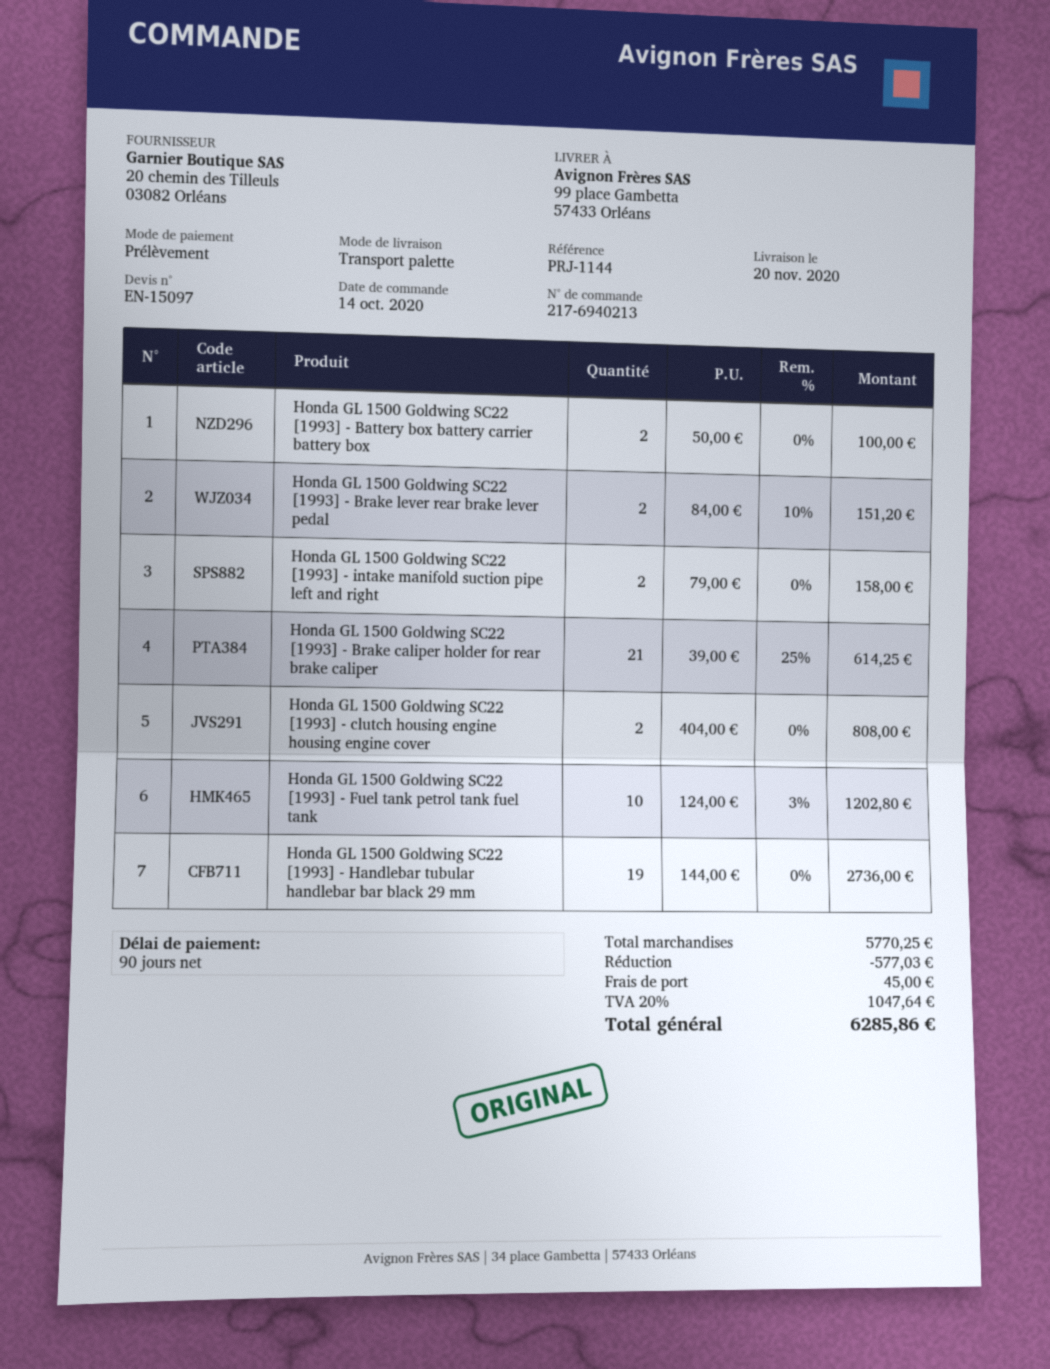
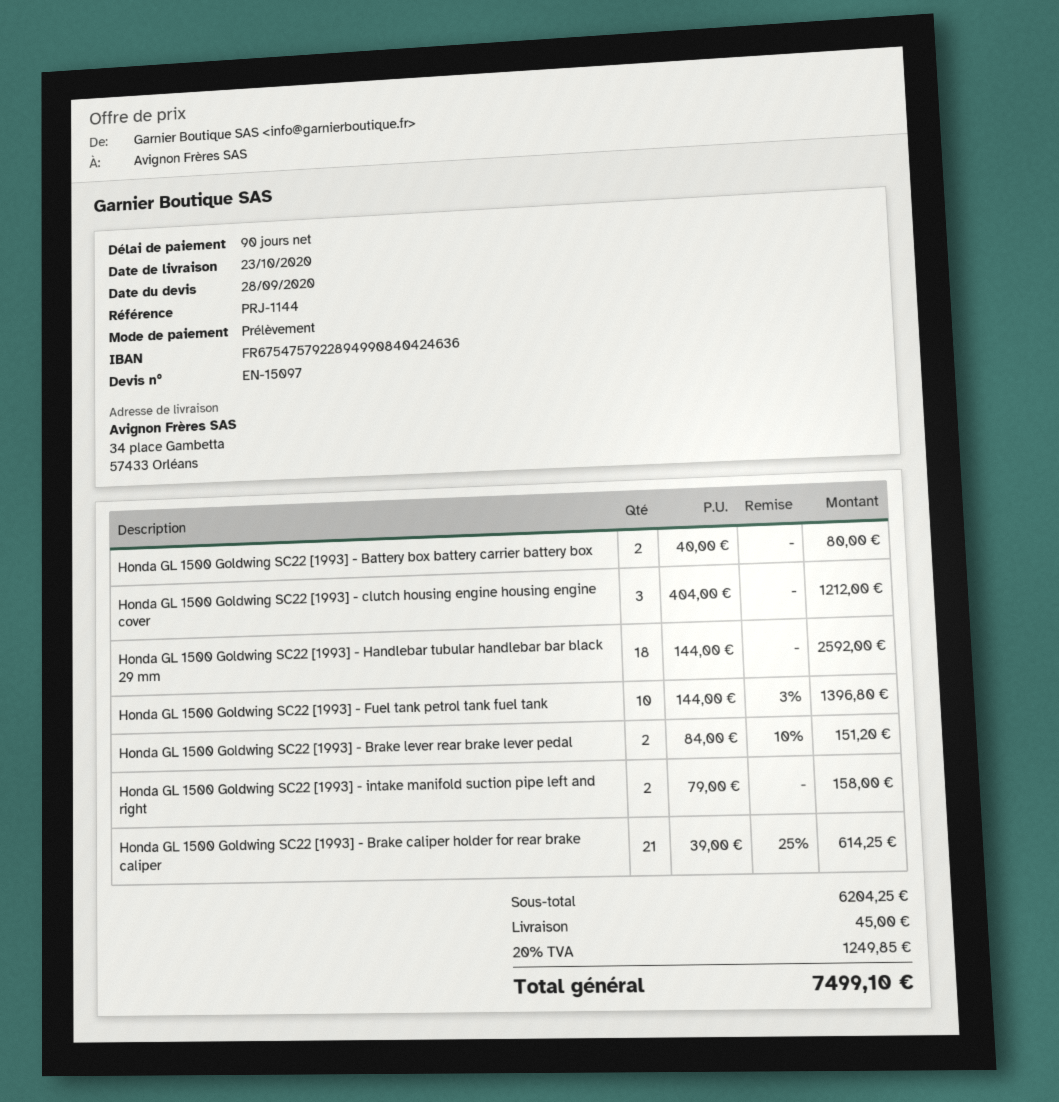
delivery date: 2020-11-20 -> 2020-10-23
ship to: 99 place Gambetta, 57433 Orléans -> 34 place Gambetta, 57433 Orléans
Honda GL 1500 Goldwing SC22 [1993] - Battery box battery carrier battery box: 2 x 50.00 = 100.00 -> 2 x 40.00 = 80.00
Honda GL 1500 Goldwing SC22 [1993] - clutch housing engine housing engine cover: 2 x 404.00 = 808.00 -> 3 x 404.00 = 1212.00
Honda GL 1500 Goldwing SC22 [1993] - Fuel tank petrol tank fuel tank: 10 x 124.00 - 3% = 1202.80 -> 10 x 144.00 - 3% = 1396.80
Honda GL 1500 Goldwing SC22 [1993] - Handlebar tubular handlebar bar black 29 mm: 19 x 144.00 = 2736.00 -> 18 x 144.00 = 2592.00
subtotal: 5770.25 -> 6204.25
discount: 577.03 -> none
tax: 20% = 1047.64 -> 20% = 1249.85
total: 6285.86 -> 7499.10

